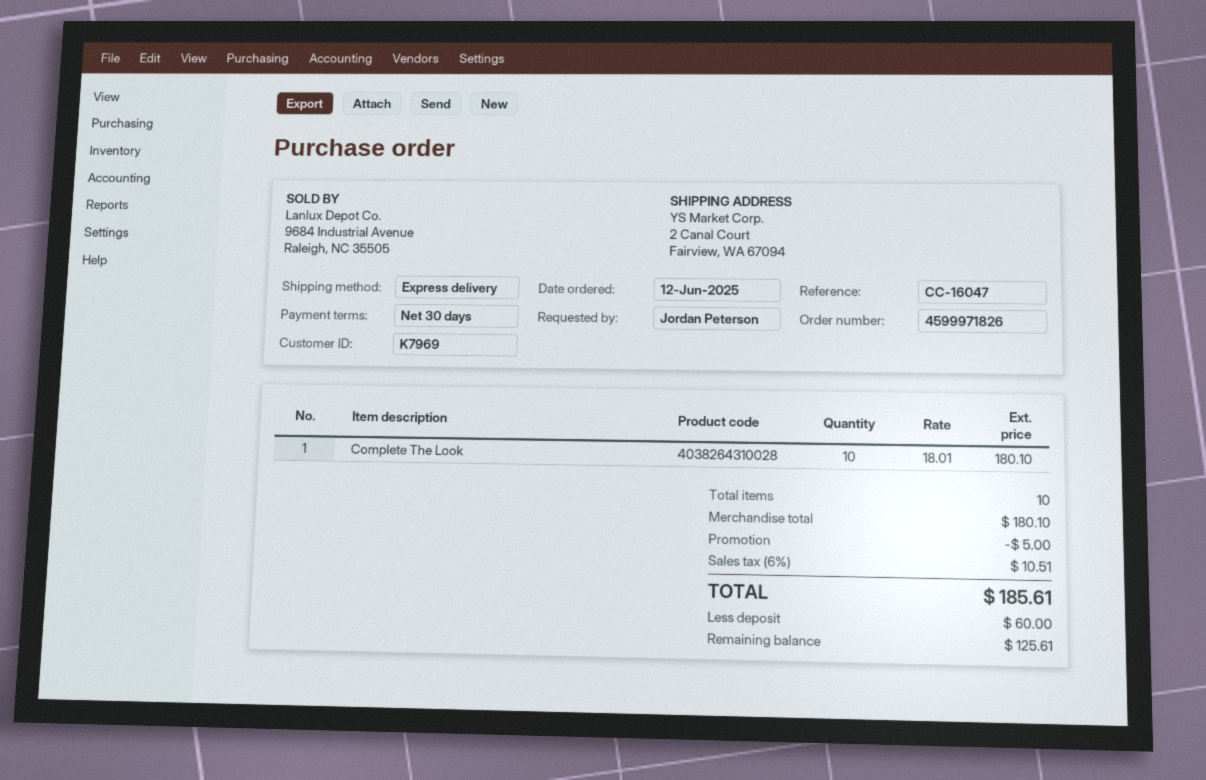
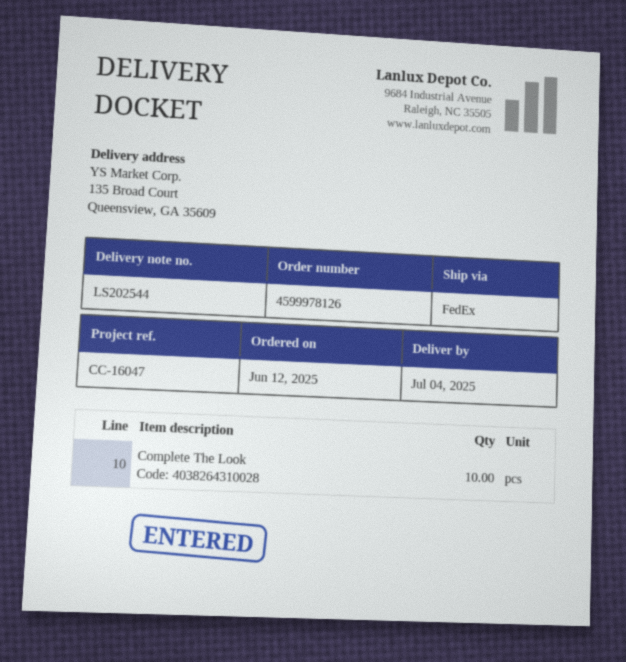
order number: 4599971826 -> 4599978126
shipping method: express -> FedEx
ship to: 2 Canal Court, Fairview, WA 67094 -> 135 Broad Court, Queensview, GA 35609

